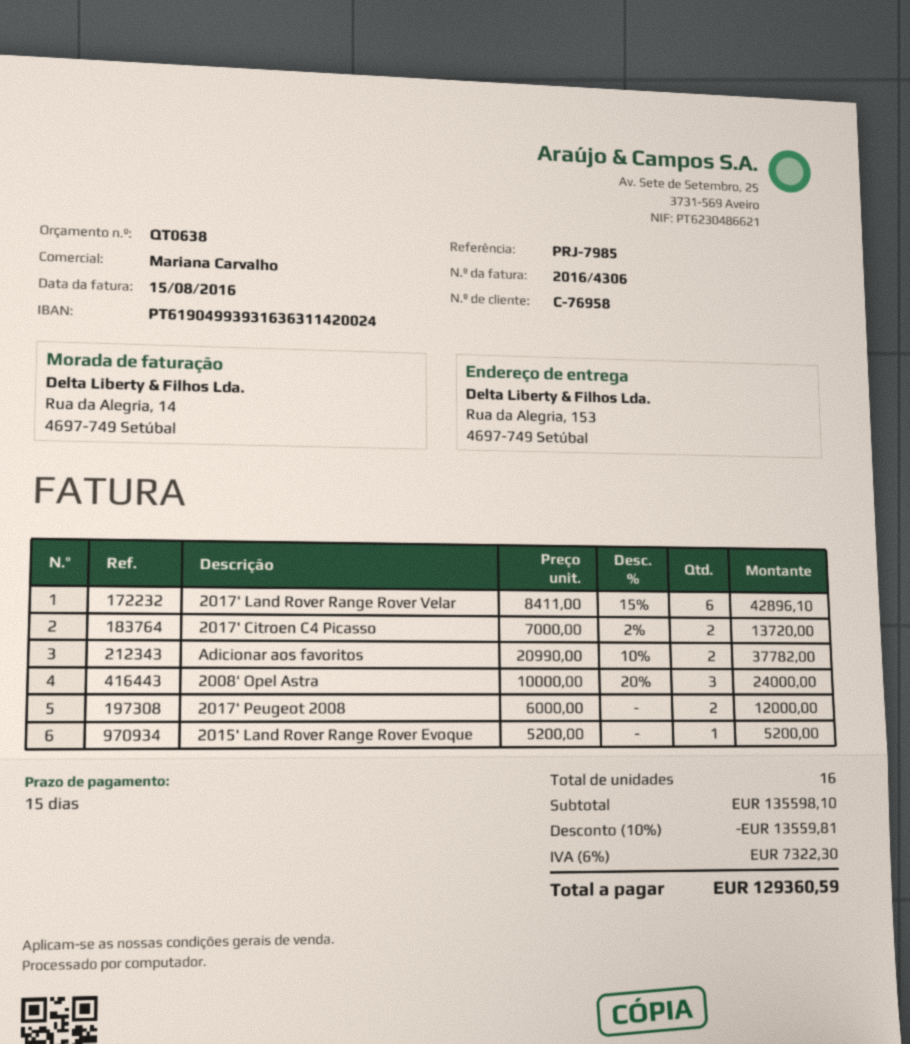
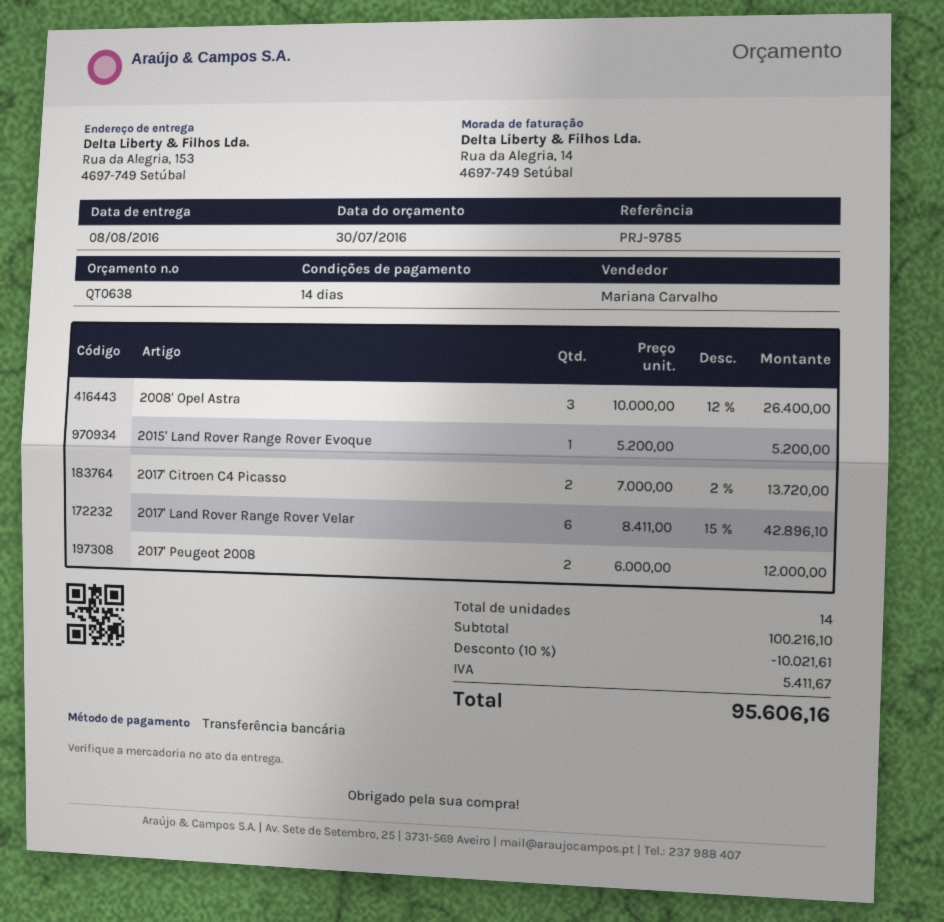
payment terms: 15 days -> 14 days
reference: PRJ-7985 -> PRJ-9785
Adicionar aos favoritos: 2 x 20990.00 - 10% = 37782.00 -> none
2008' Opel Astra: 3 x 10000.00 - 20% = 24000.00 -> 3 x 10000.00 - 12% = 26400.00
total quantity: 16 -> 14
subtotal: 135598.10 -> 100216.10
discount: 10% = 13559.81 -> 10% = 10021.61
tax: 7322.30 -> 5411.67
total: 129360.59 -> 95606.16

